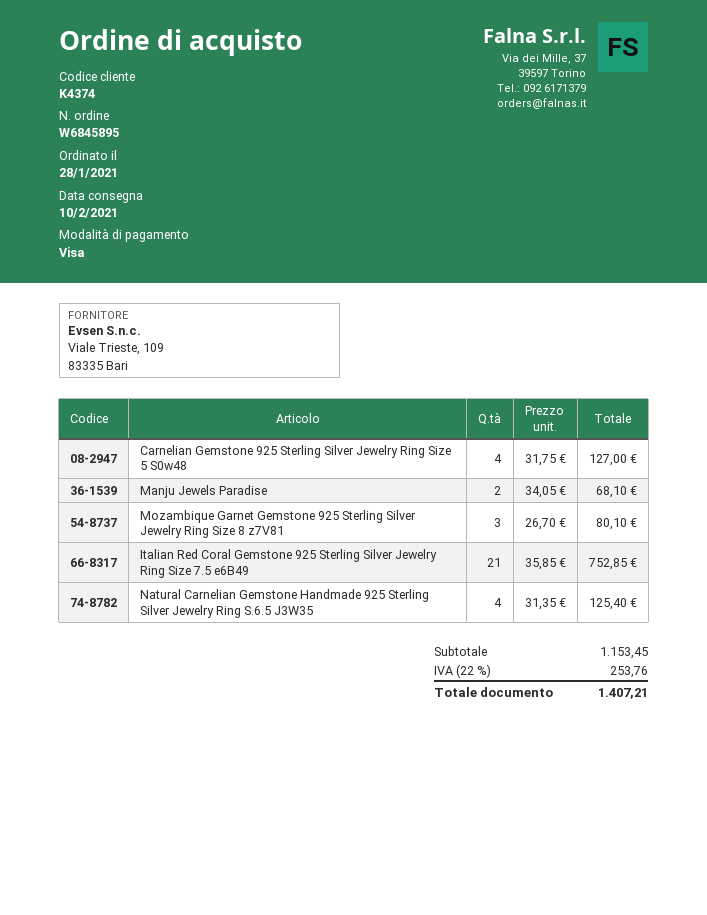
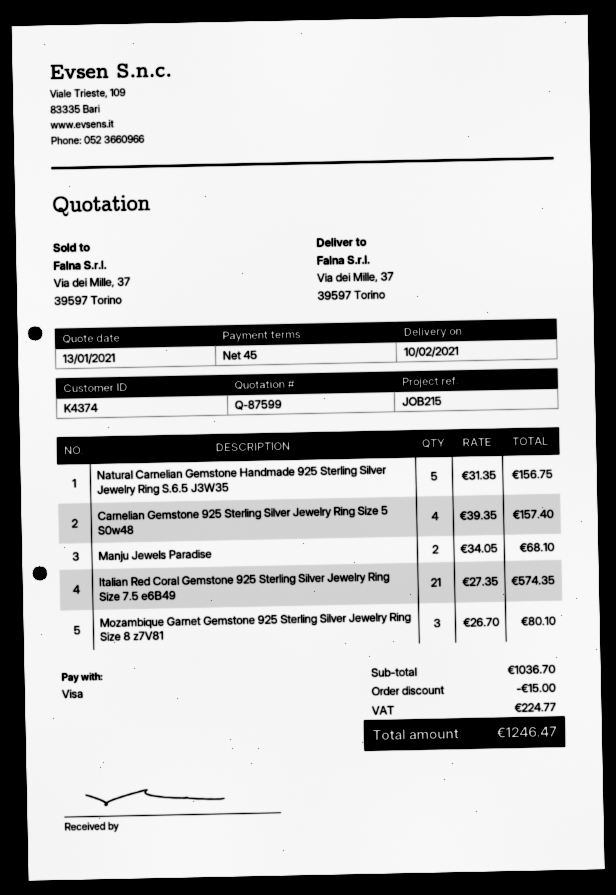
Carnelian Gemstone 925 Sterling Silver Jewelry Ring Size 5 S0w48: 4 x 31.75 = 127.00 -> 4 x 39.35 = 157.40
Italian Red Coral Gemstone 925 Sterling Silver Jewelry Ring Size 7.5 e6B49: 21 x 35.85 = 752.85 -> 21 x 27.35 = 574.35
Natural Carnelian Gemstone Handmade 925 Sterling Silver Jewelry Ring S.6.5 J3W35: 4 x 31.35 = 125.40 -> 5 x 31.35 = 156.75
subtotal: 1153.45 -> 1036.70
discount: none -> 15.00
tax: 253.76 -> 224.77
total: 1407.21 -> 1246.47

